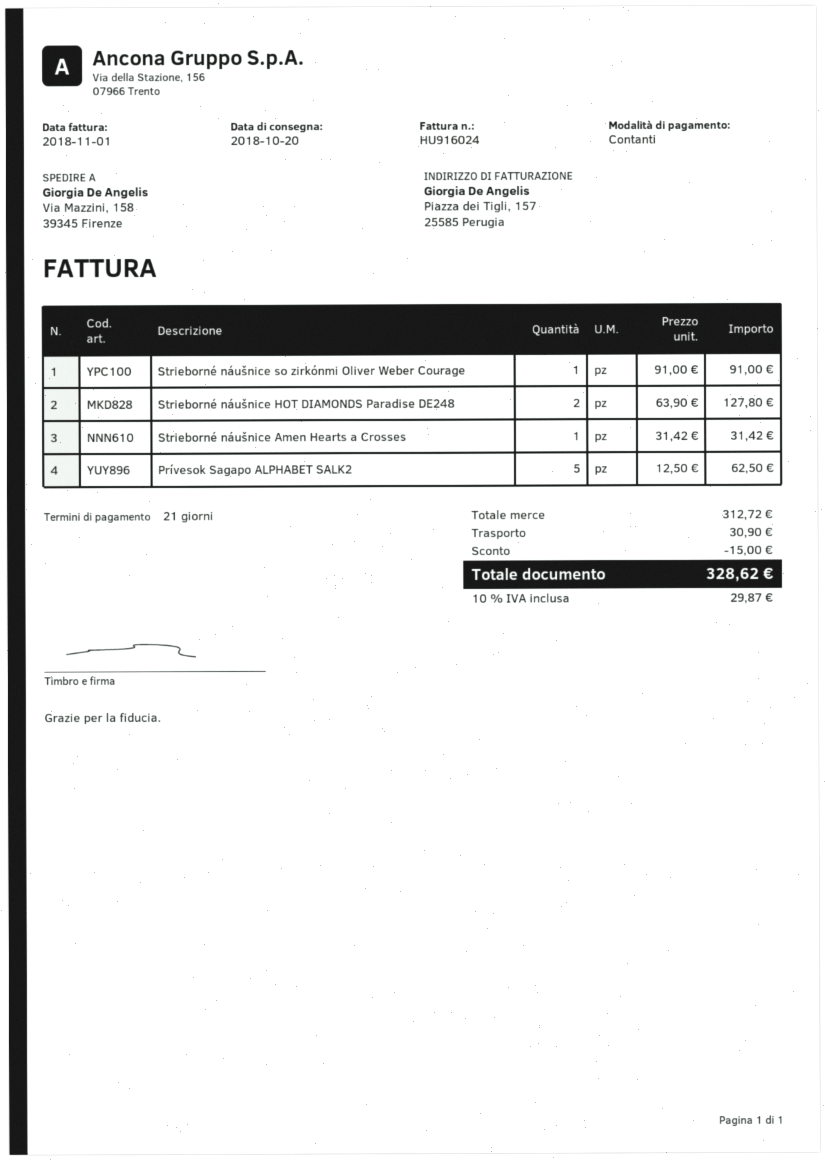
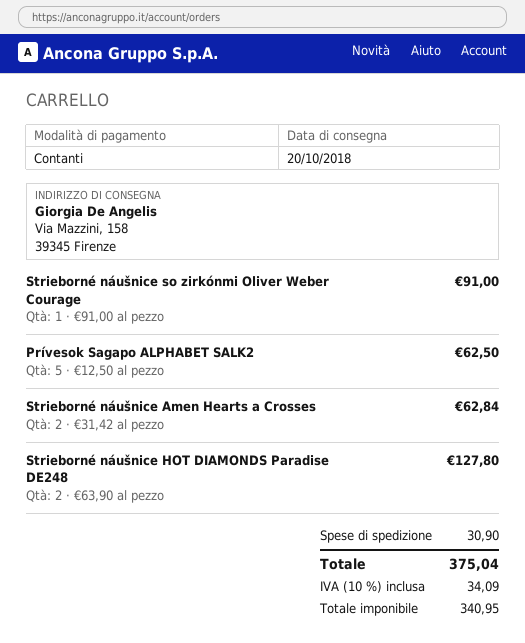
Strieborné náušnice Amen Hearts a Crosses: 1 x 31.42 = 31.42 -> 2 x 31.42 = 62.84
discount: 15.00 -> none
tax: 10% = 29.87 -> 10% = 34.09
total: 328.62 -> 375.04

